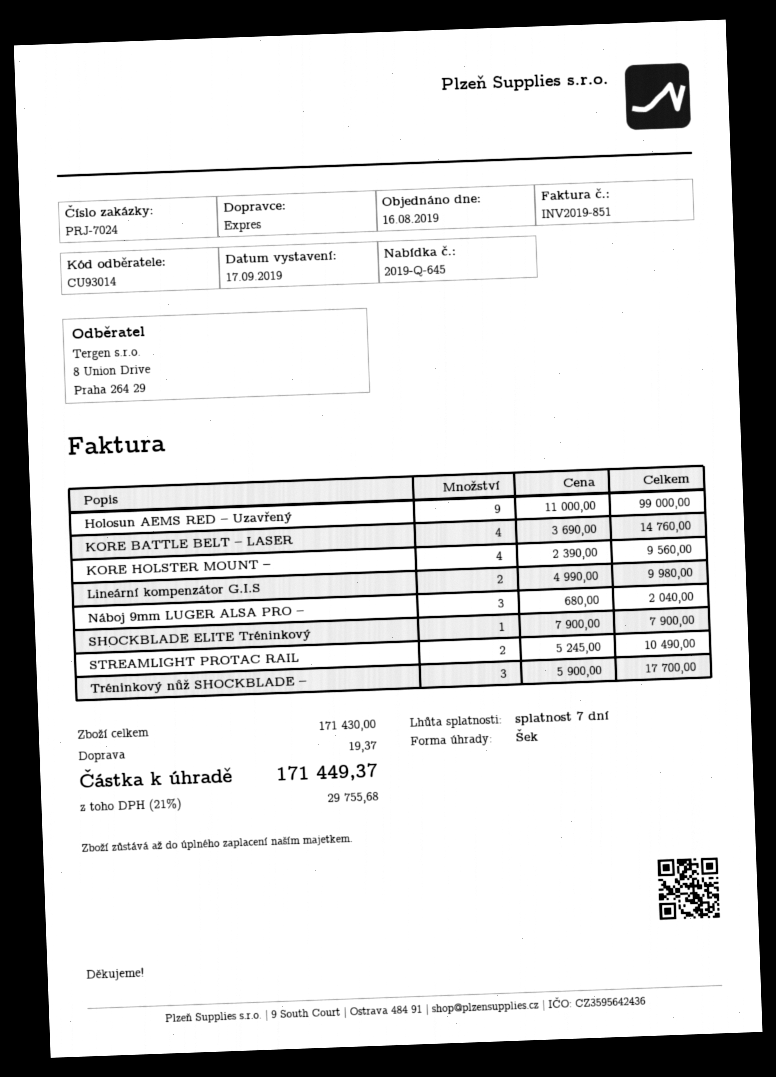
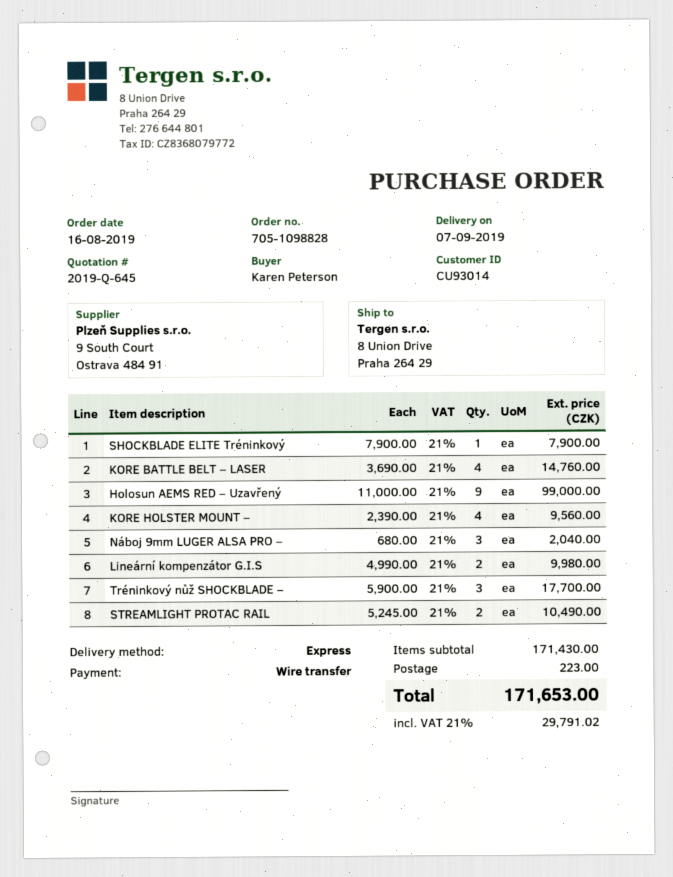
payment method: cheque -> bank transfer
shipping: 19.37 -> 223.00
tax: 21% = 29755.68 -> 21% = 29791.02
total: 171449.37 -> 171653.00

